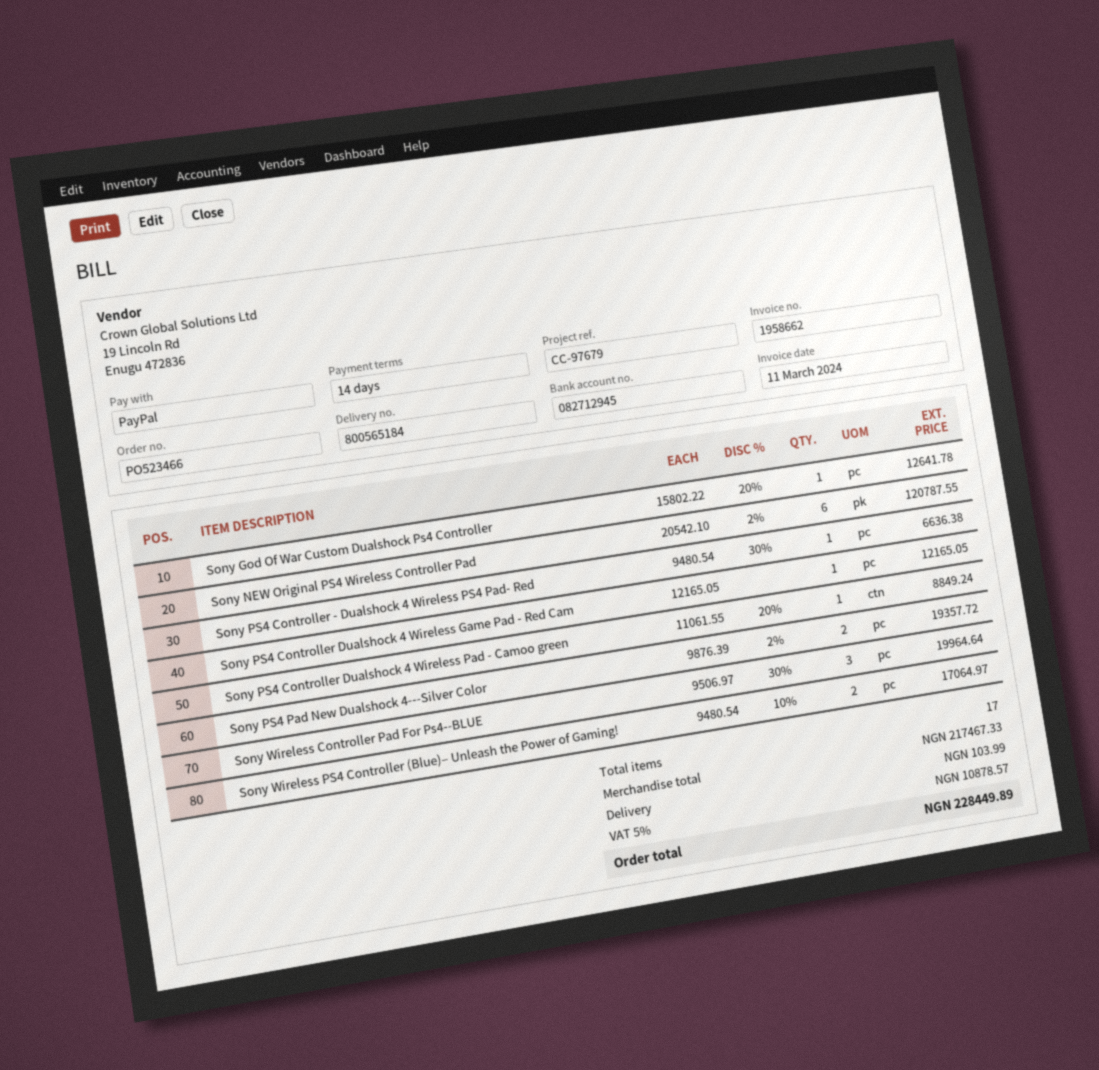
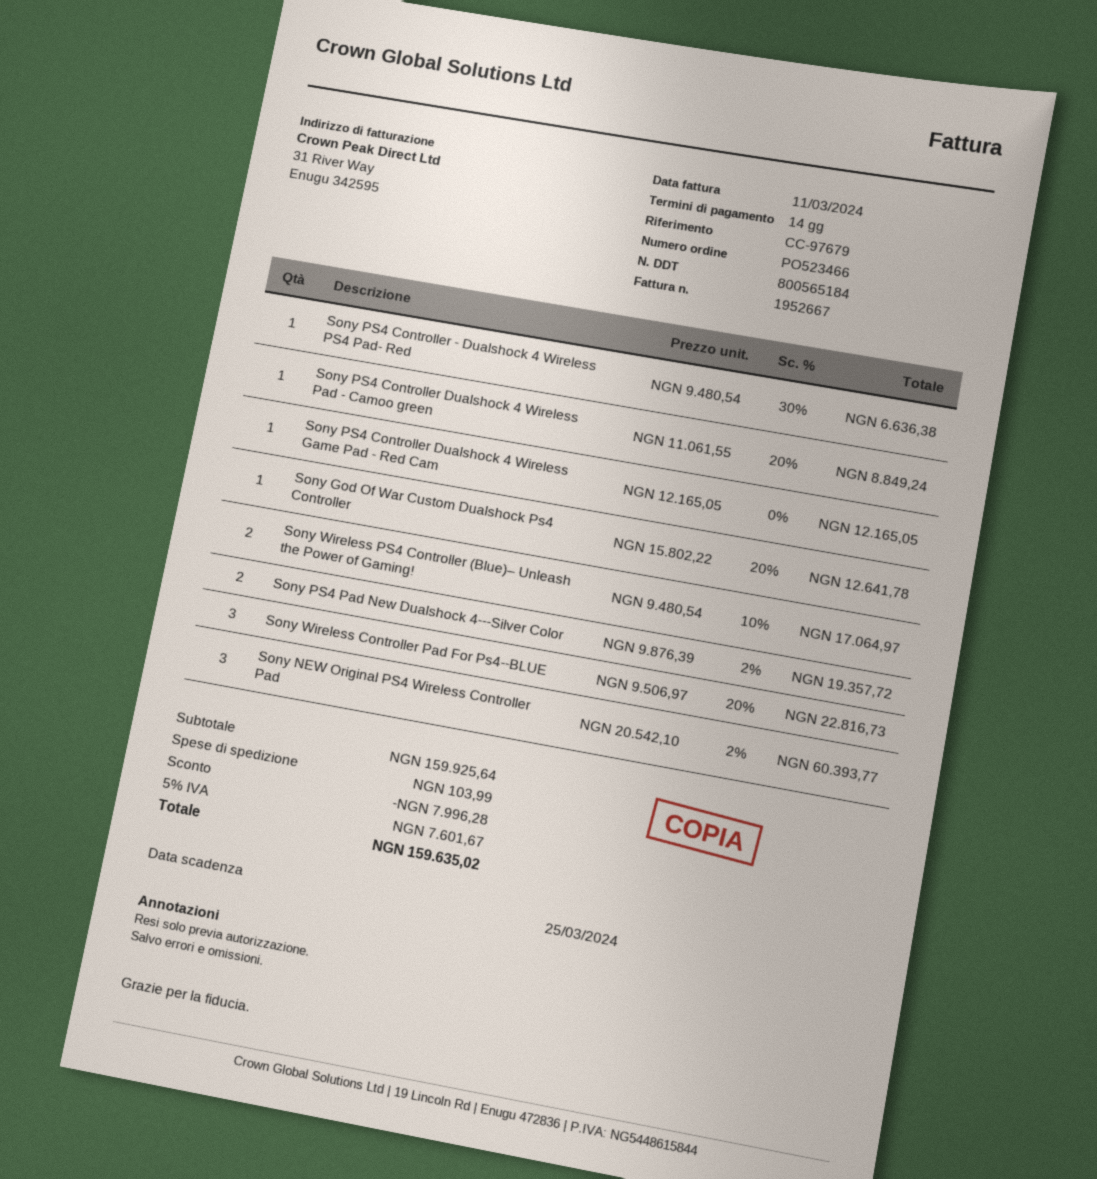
invoice number: 1958662 -> 1952667
Sony NEW Original PS4 Wireless Controller Pad: 6 x 20542.10 - 2% = 120787.55 -> 3 x 20542.10 - 2% = 60393.77
Sony Wireless Controller Pad For Ps4--BLUE: 3 x 9506.97 - 30% = 19964.64 -> 3 x 9506.97 - 20% = 22816.73
subtotal: 217467.33 -> 159925.64
discount: none -> 7996.28
tax: 5% = 10878.57 -> 5% = 7601.67
total: 228449.89 -> 159635.02

